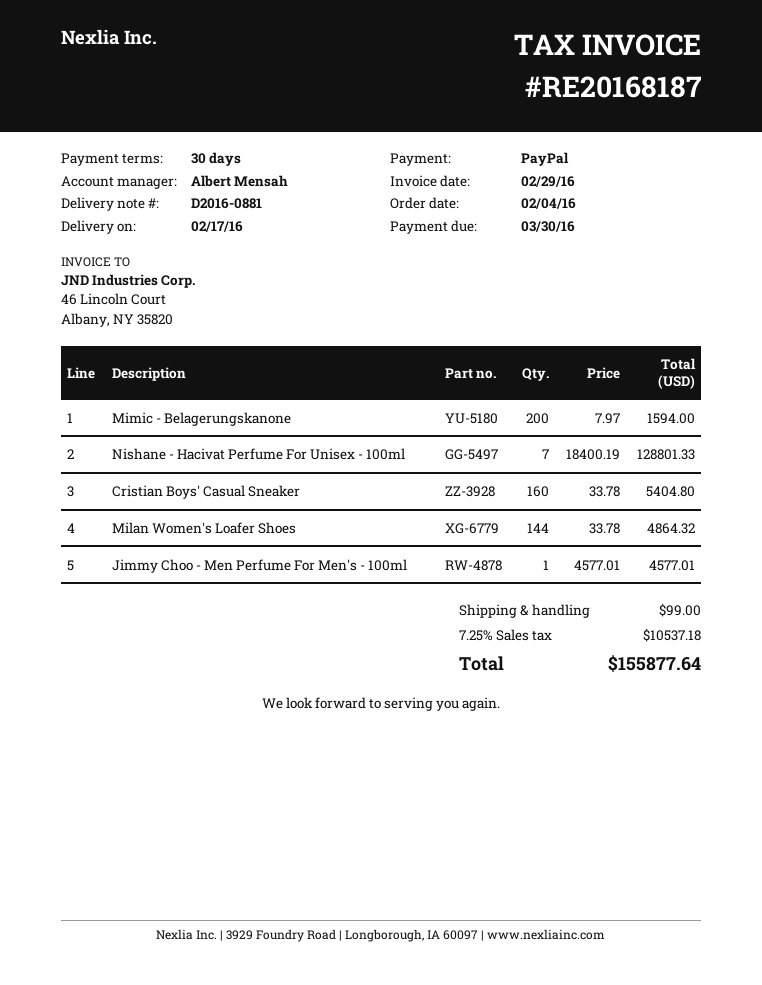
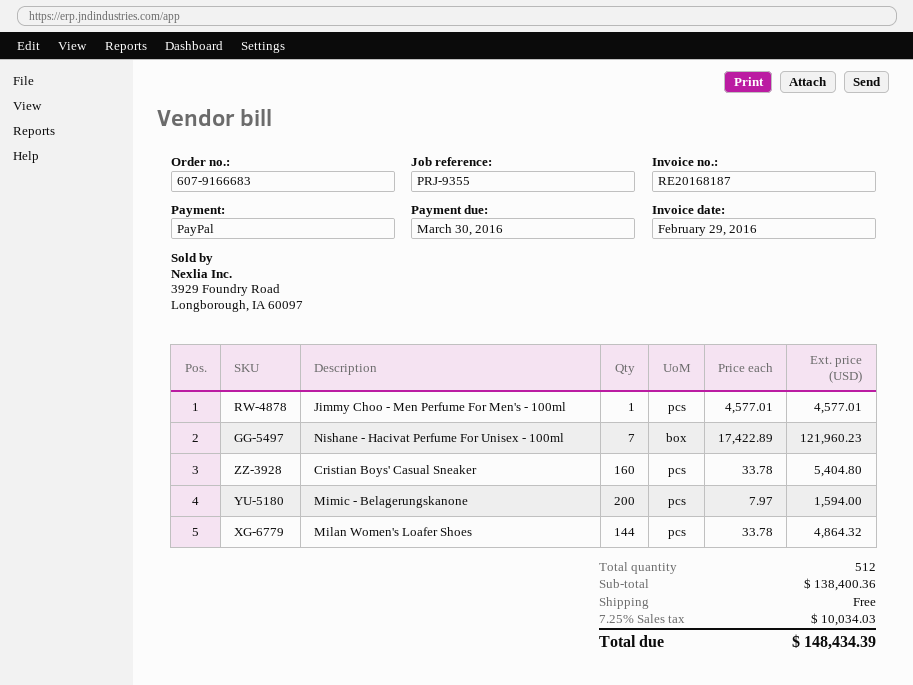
Nishane - Hacivat Perfume For Unisex - 100ml: 7 x 18400.19 = 128801.33 -> 7 x 17422.89 = 121960.23
shipping: 99.00 -> 0.00
tax: 7.25% = 10537.18 -> 7.25% = 10034.03
total: 155877.64 -> 148434.39

